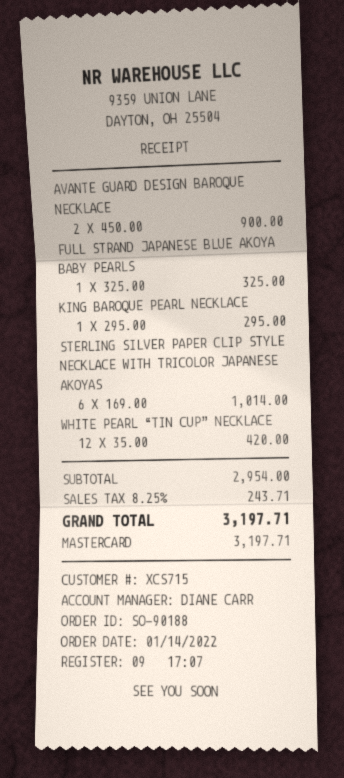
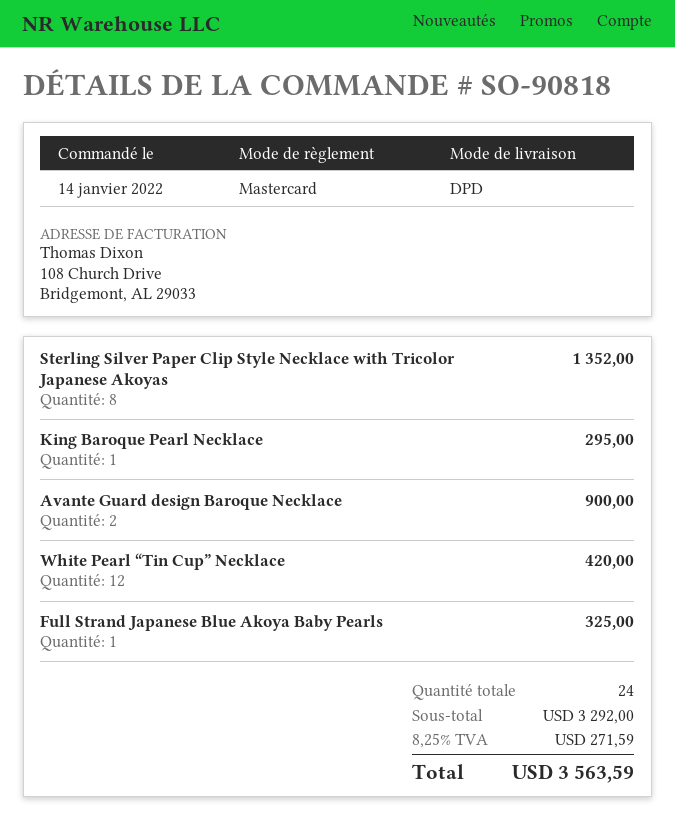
order number: SO-90188 -> SO-90818
STERLING SILVER PAPER CLIP STYLE NECKLACE WITH TRICOLOR JAPANESE AKOYAS: 6 for 1014.00 -> 8 for 1352.00
subtotal: 2954.00 -> 3292.00
tax: 8.25% = 243.71 -> 8.25% = 271.59
total: 3197.71 -> 3563.59

